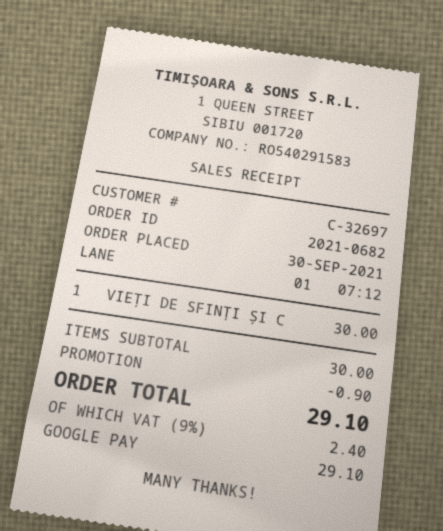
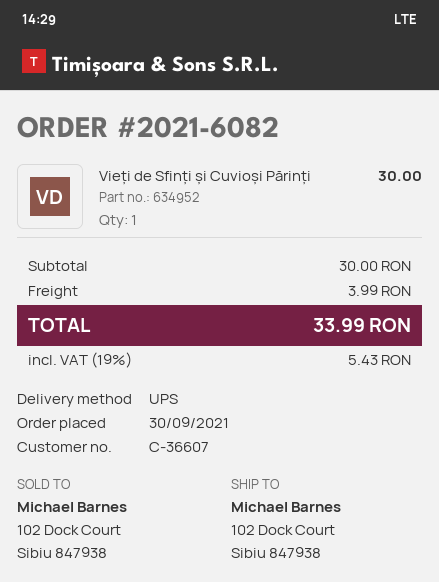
order number: 2021-0682 -> 2021-6082
customer number: C-32697 -> C-36607
discount: 0.90 -> none
shipping: none -> 3.99
tax: 9% = 2.40 -> 19% = 5.43
total: 29.10 -> 33.99

